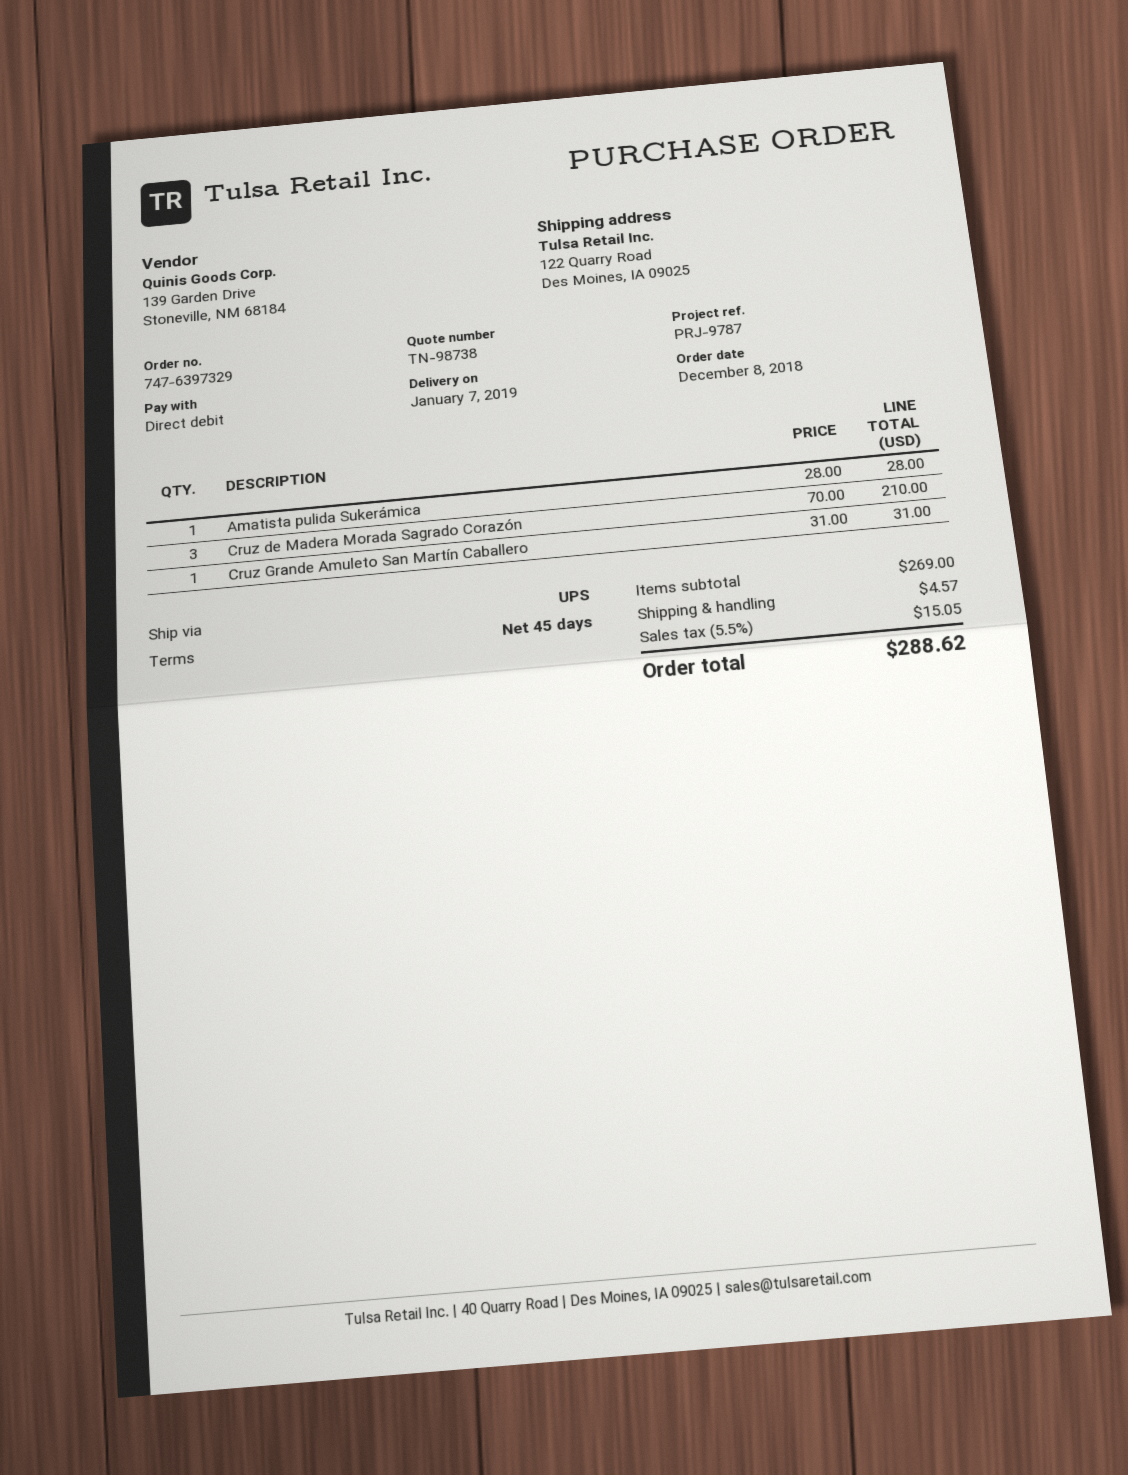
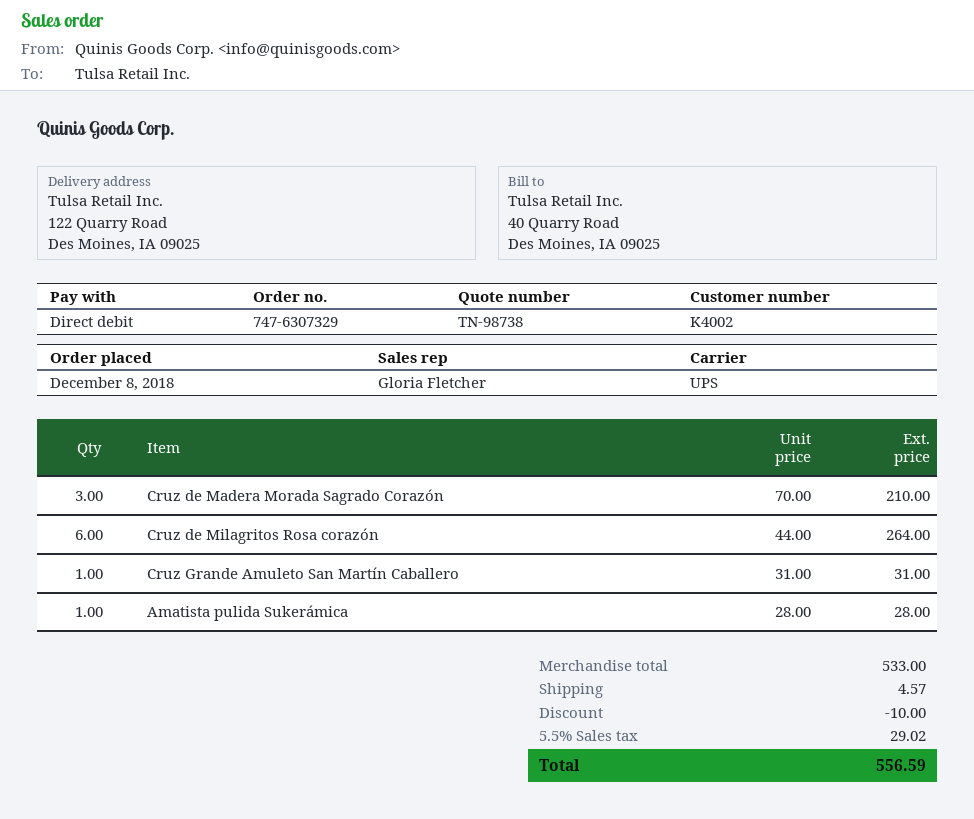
order number: 747-6397329 -> 747-6307329
Cruz de Milagritos Rosa corazón: none -> 6 x 44.00 = 264.00
subtotal: 269.00 -> 533.00
discount: none -> 10.00
tax: 5.5% = 15.05 -> 5.5% = 29.02
total: 288.62 -> 556.59

